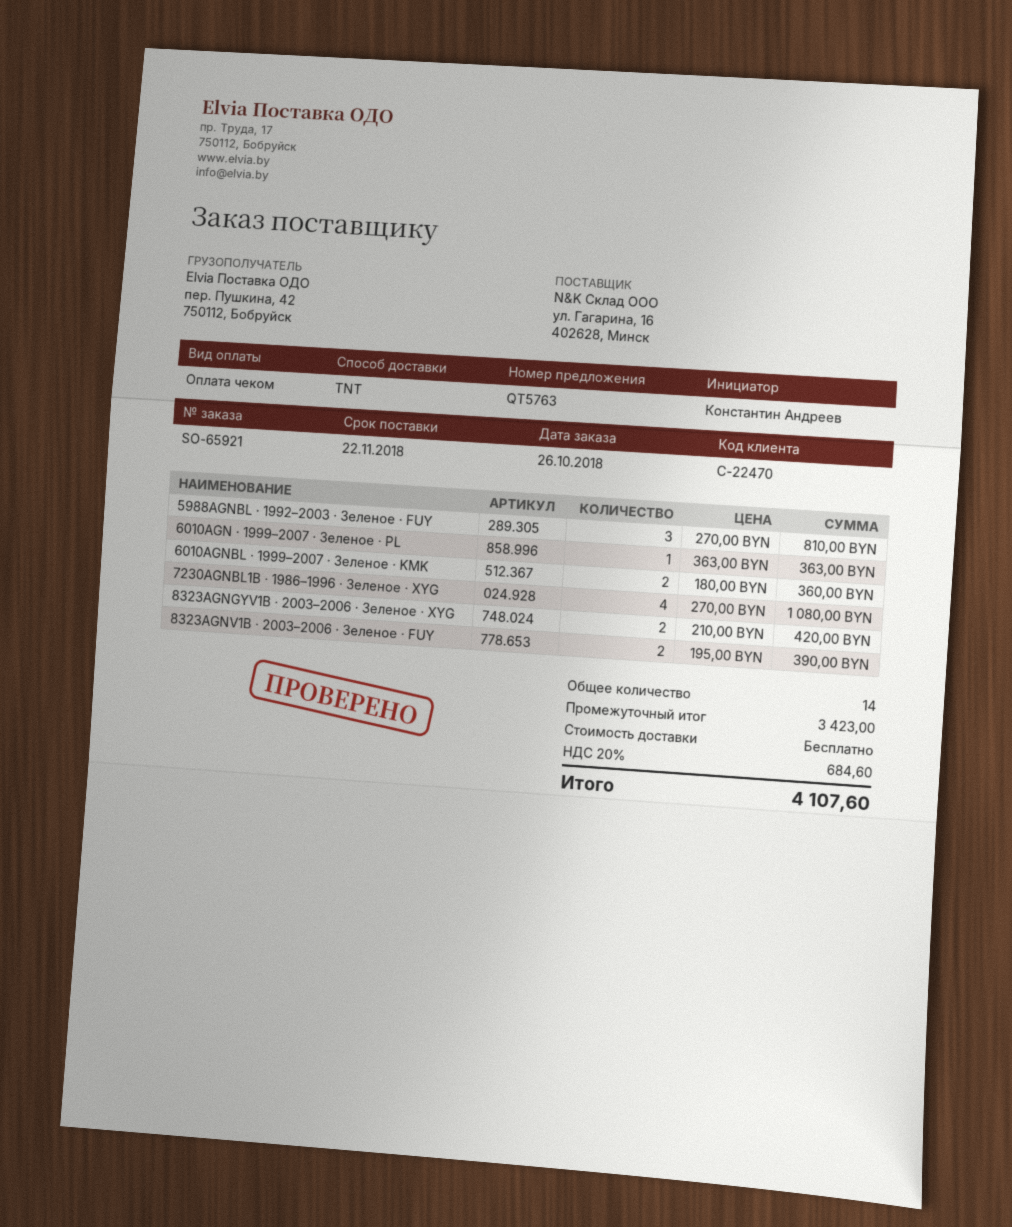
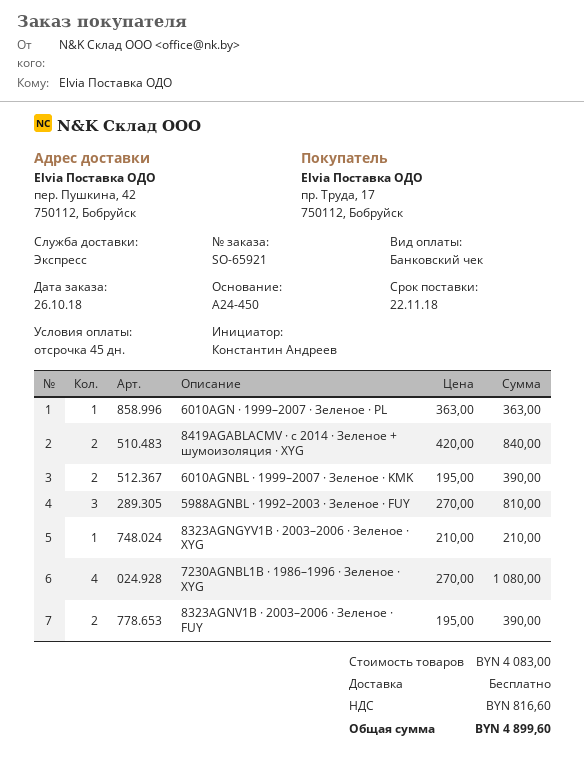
shipping method: TNT -> express
6010AGNBL · 1999–2007 · Зеленое · KMK: 2 x 180.00 = 360.00 -> 2 x 195.00 = 390.00
8323AGNGYV1B · 2003–2006 · Зеленое · XYG: 2 x 210.00 = 420.00 -> 1 x 210.00 = 210.00
8419AGABLACMV · с 2014 · Зеленое + шумоизоляция · XYG: none -> 2 x 420.00 = 840.00
subtotal: 3423.00 -> 4083.00
tax: 684.60 -> 816.60
total: 4107.60 -> 4899.60

